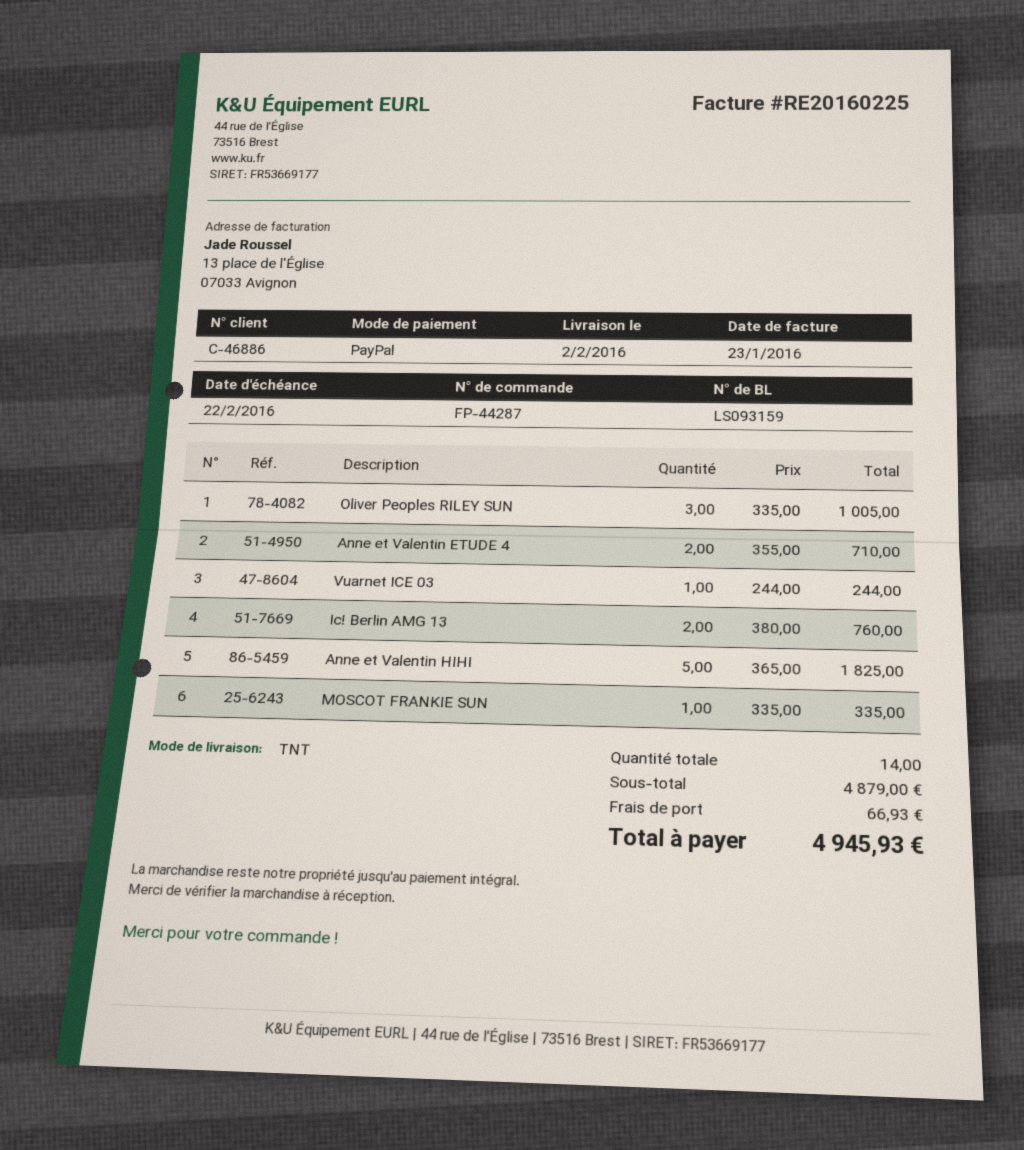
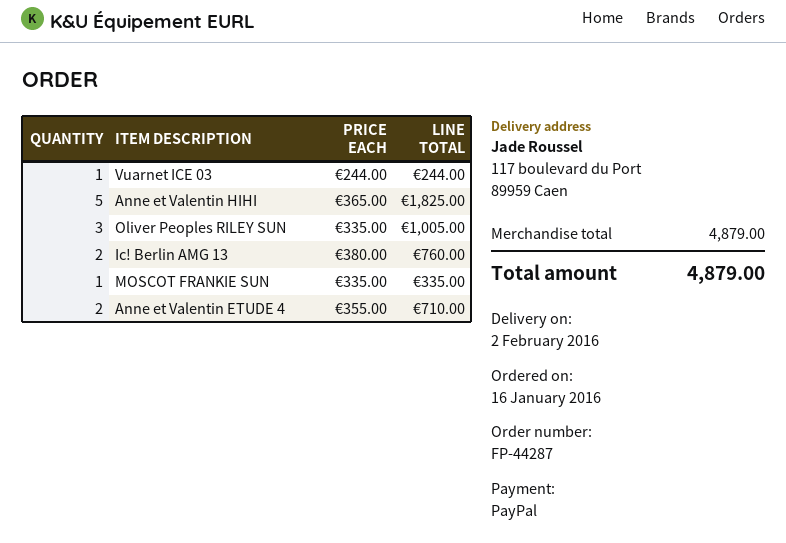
shipping: 66.93 -> none
total: 4945.93 -> 4879.00

